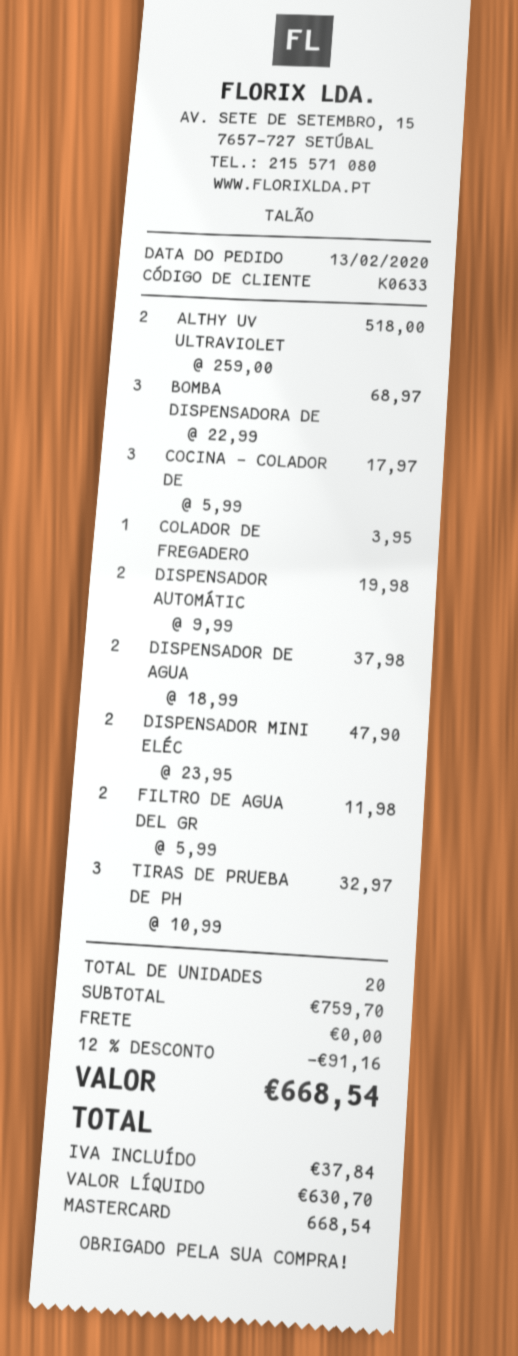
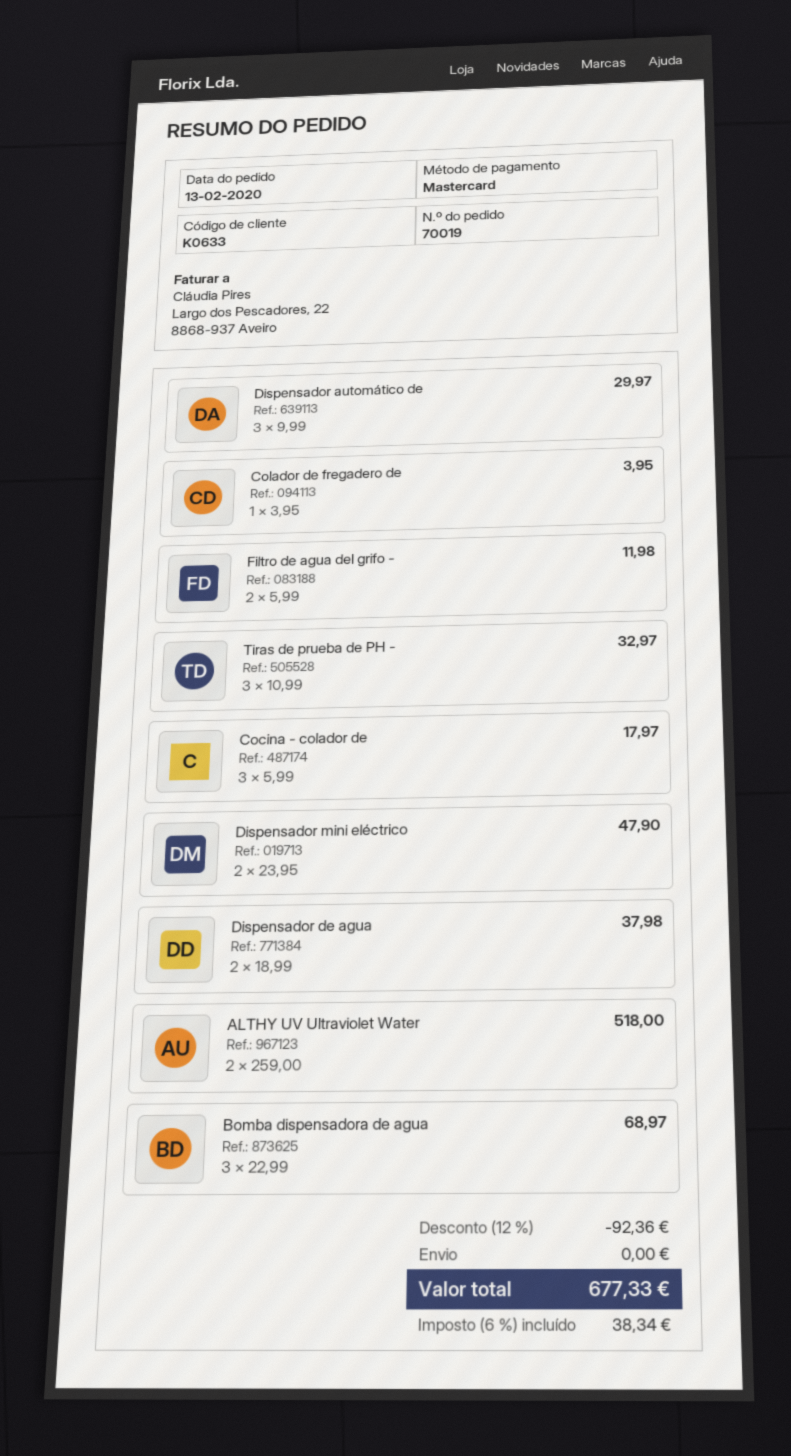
DISPENSADOR AUTOMÁTIC: 2 x 9.99 = 19.98 -> 3 x 9.99 = 29.97
discount: 12% = 91.16 -> 12% = 92.36
tax: 37.84 -> 38.34
total: 668.54 -> 677.33

